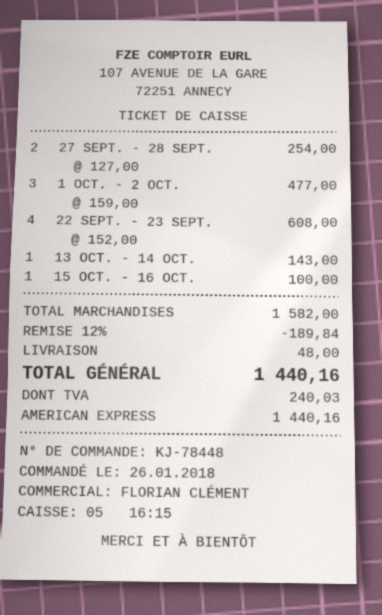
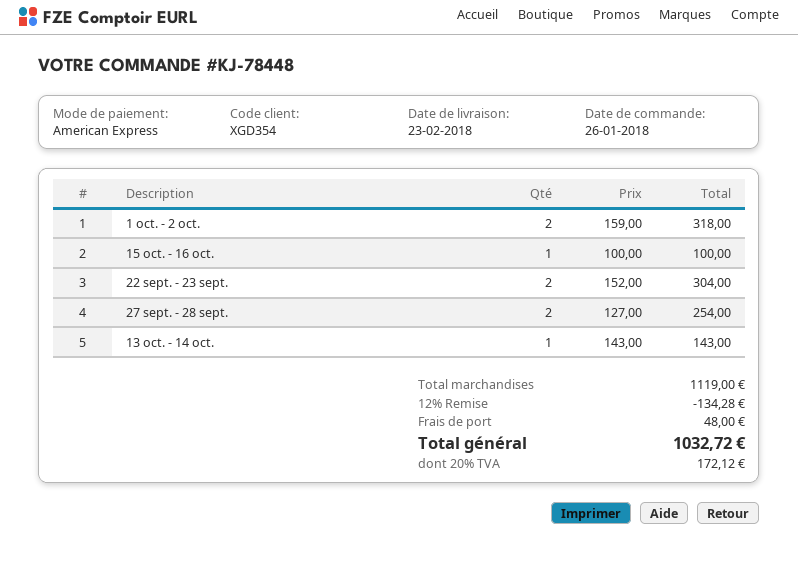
1 OCT. - 2 OCT.: 3 x 159.00 = 477.00 -> 2 x 159.00 = 318.00
22 SEPT. - 23 SEPT.: 4 x 152.00 = 608.00 -> 2 x 152.00 = 304.00
subtotal: 1582.00 -> 1119.00
discount: 12% = 189.84 -> 12% = 134.28
tax: 240.03 -> 172.12
total: 1440.16 -> 1032.72

